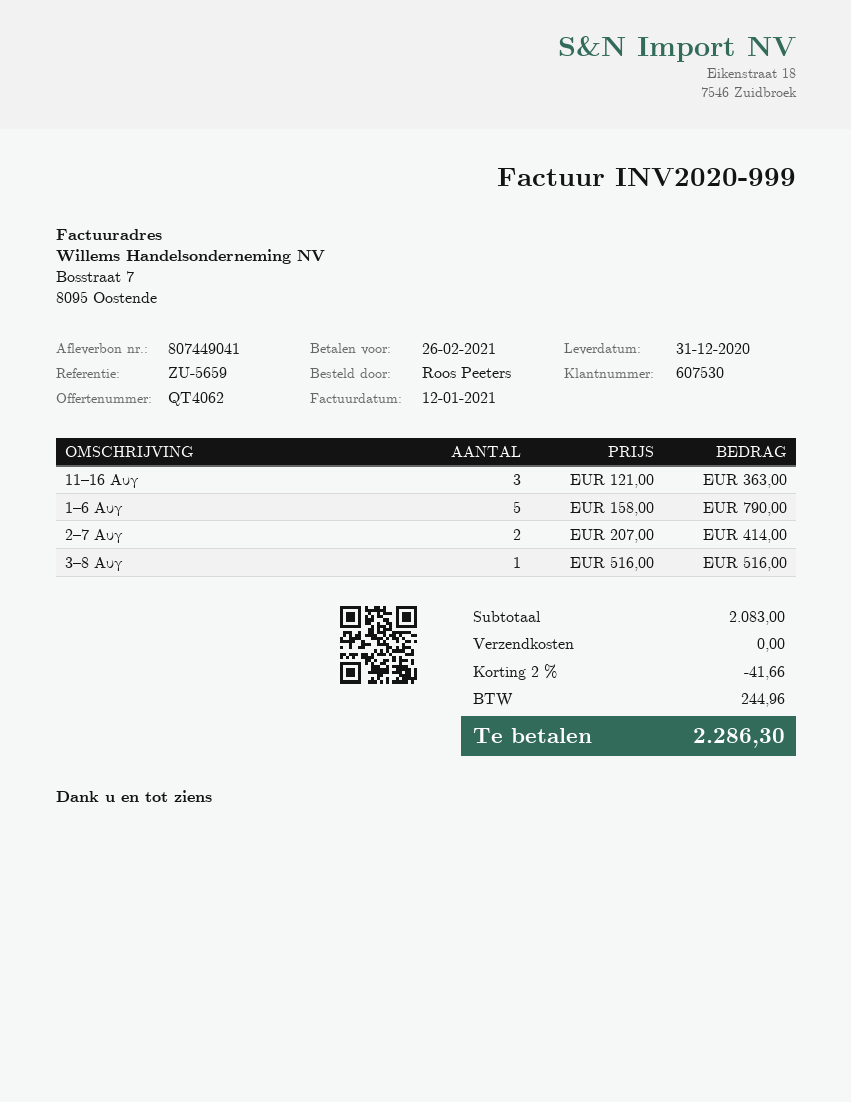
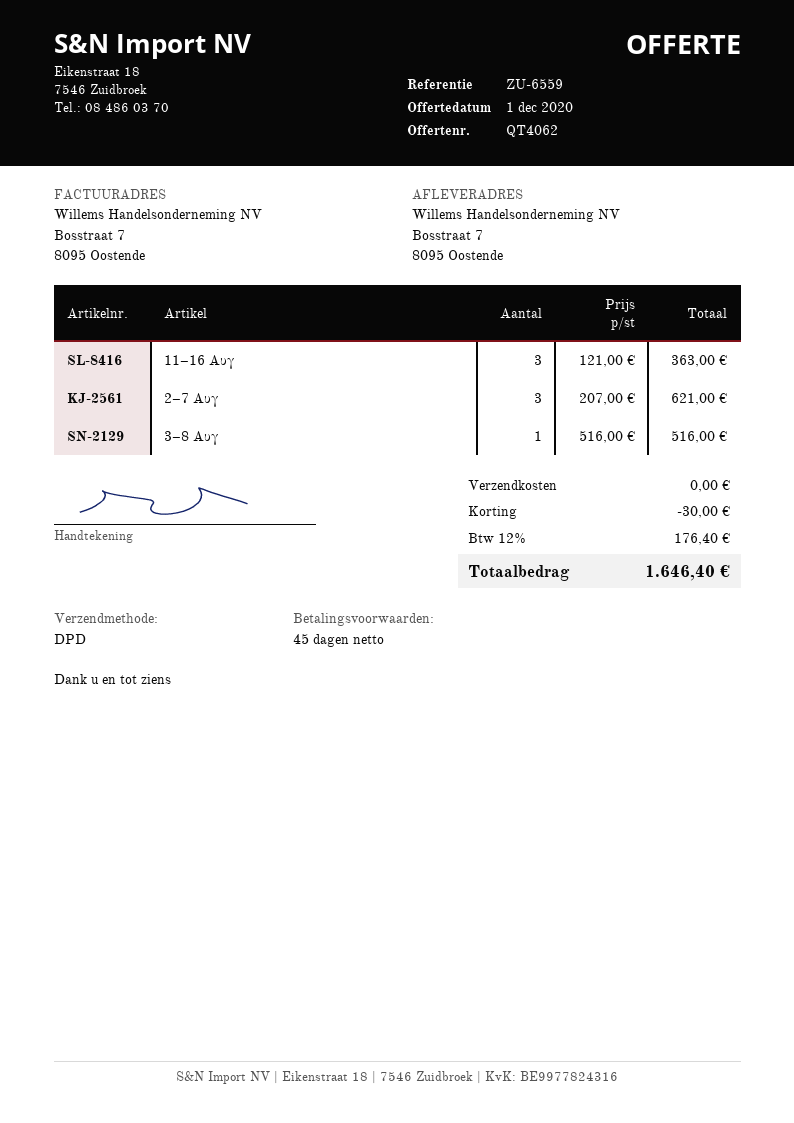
reference: ZU-5659 -> ZU-6559
1–6 Αυγ: 5 x 158.00 = 790.00 -> none
2–7 Αυγ: 2 x 207.00 = 414.00 -> 3 x 207.00 = 621.00
discount: 41.66 -> 30.00
tax: 244.96 -> 176.40
total: 2286.30 -> 1646.40

